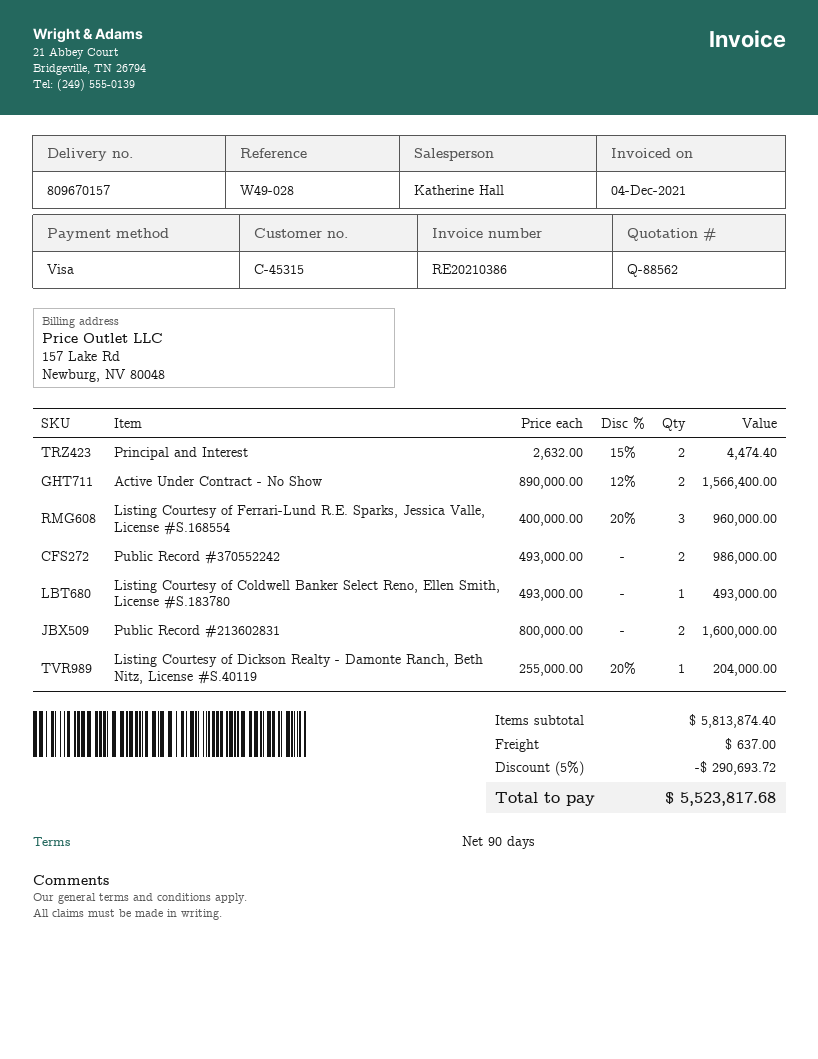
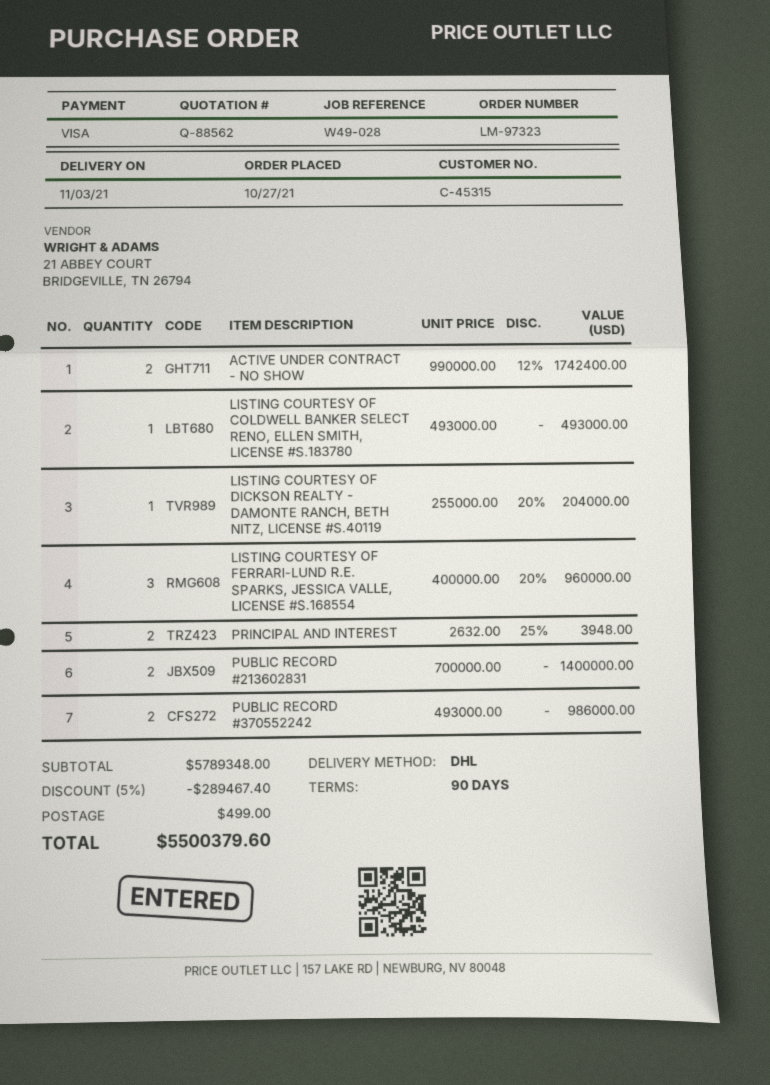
Principal and Interest: 2 x 2632.00 - 15% = 4474.40 -> 2 x 2632.00 - 25% = 3948.00
Active Under Contract - No Show: 2 x 890000.00 - 12% = 1566400.00 -> 2 x 990000.00 - 12% = 1742400.00
Public Record #213602831: 2 x 800000.00 = 1600000.00 -> 2 x 700000.00 = 1400000.00
subtotal: 5813874.40 -> 5789348.00
discount: 5% = 290693.72 -> 5% = 289467.40
shipping: 637.00 -> 499.00
total: 5523817.68 -> 5500379.60

